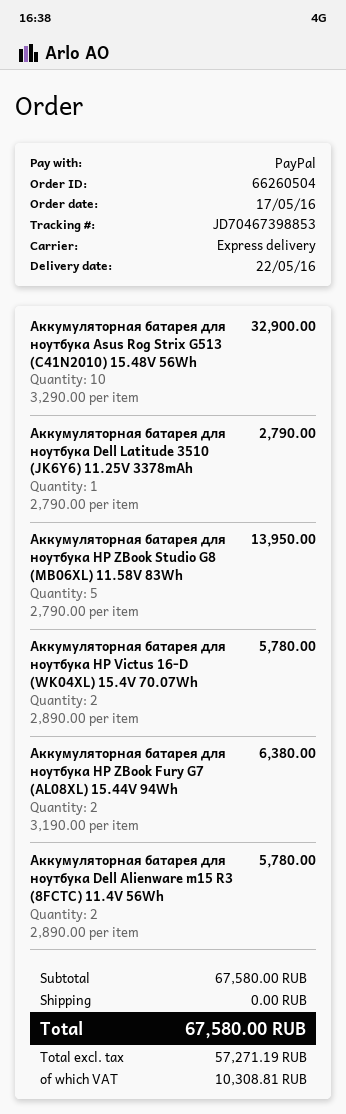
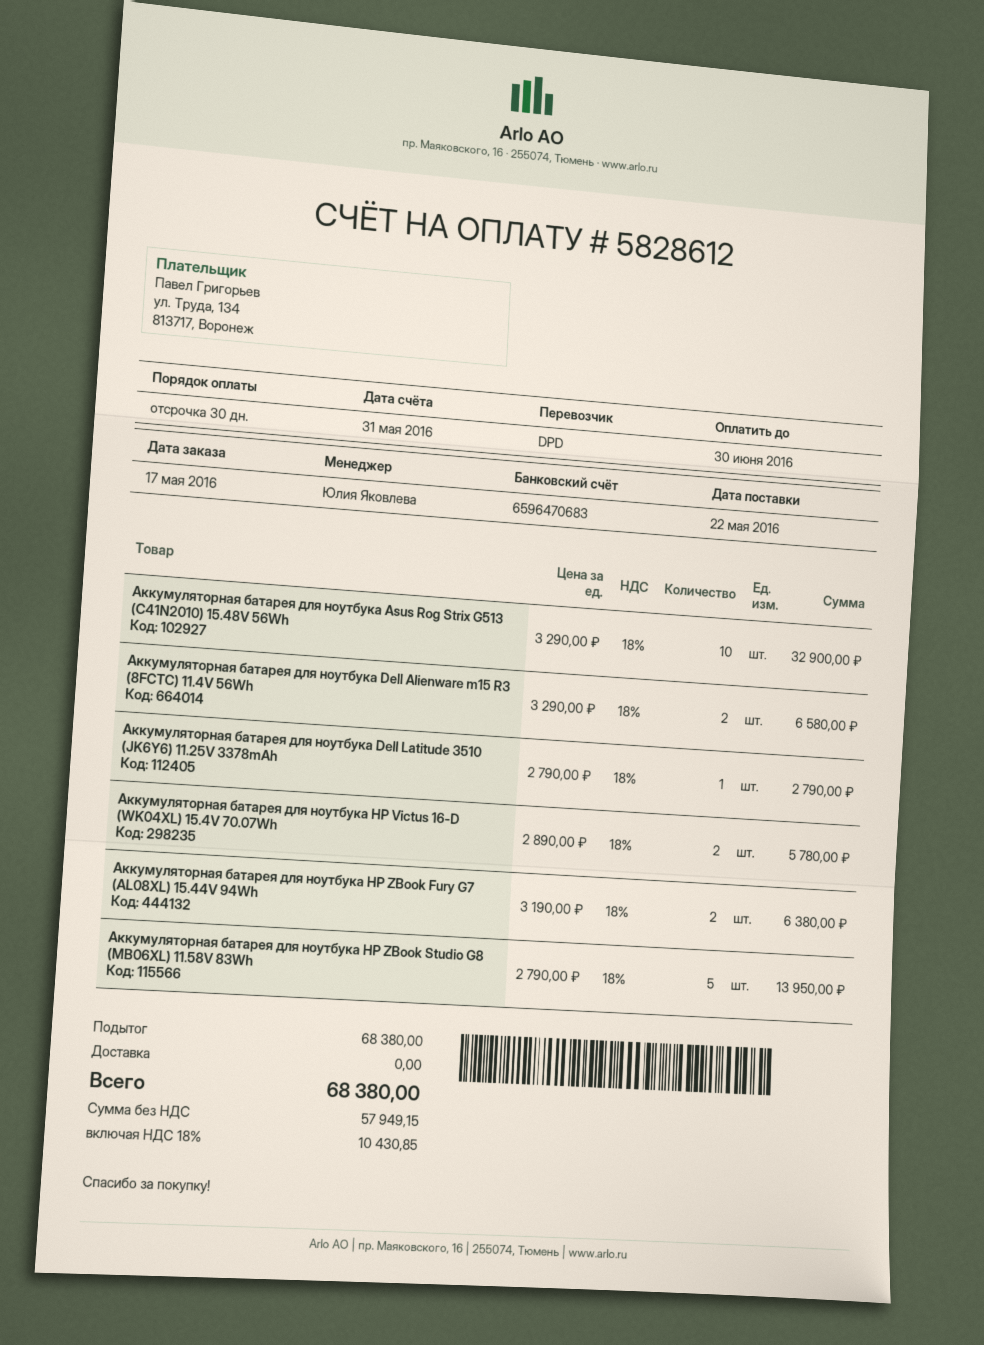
shipping method: express -> DPD
Аккумуляторная батарея для ноутбука Dell Alienware m15 R3 (8FCTC) 11.4V 56Wh: 2 x 2890.00 = 5780.00 -> 2 x 3290.00 = 6580.00
subtotal: 67580.00 -> 68380.00
net: 57271.19 -> 57949.15
tax: 10308.81 -> 10430.85
total: 67580.00 -> 68380.00

